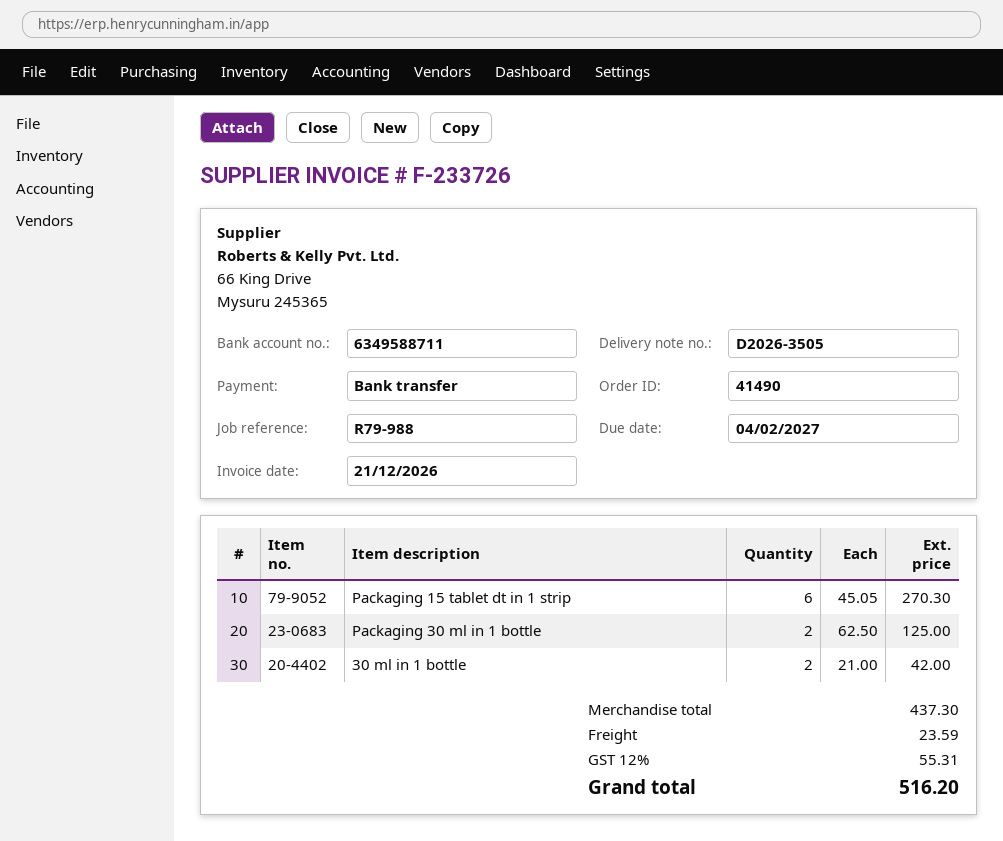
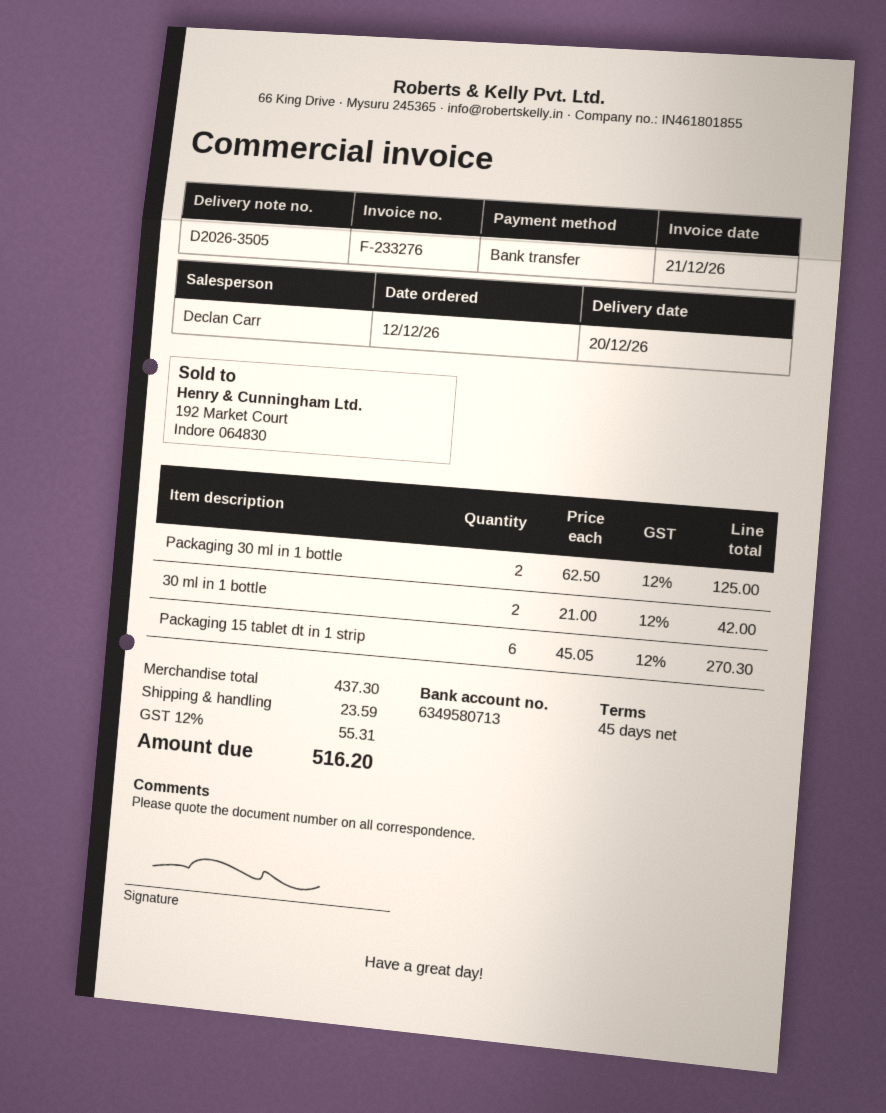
invoice number: F-233726 -> F-233276
bank account: 6349588711 -> 6349580713

